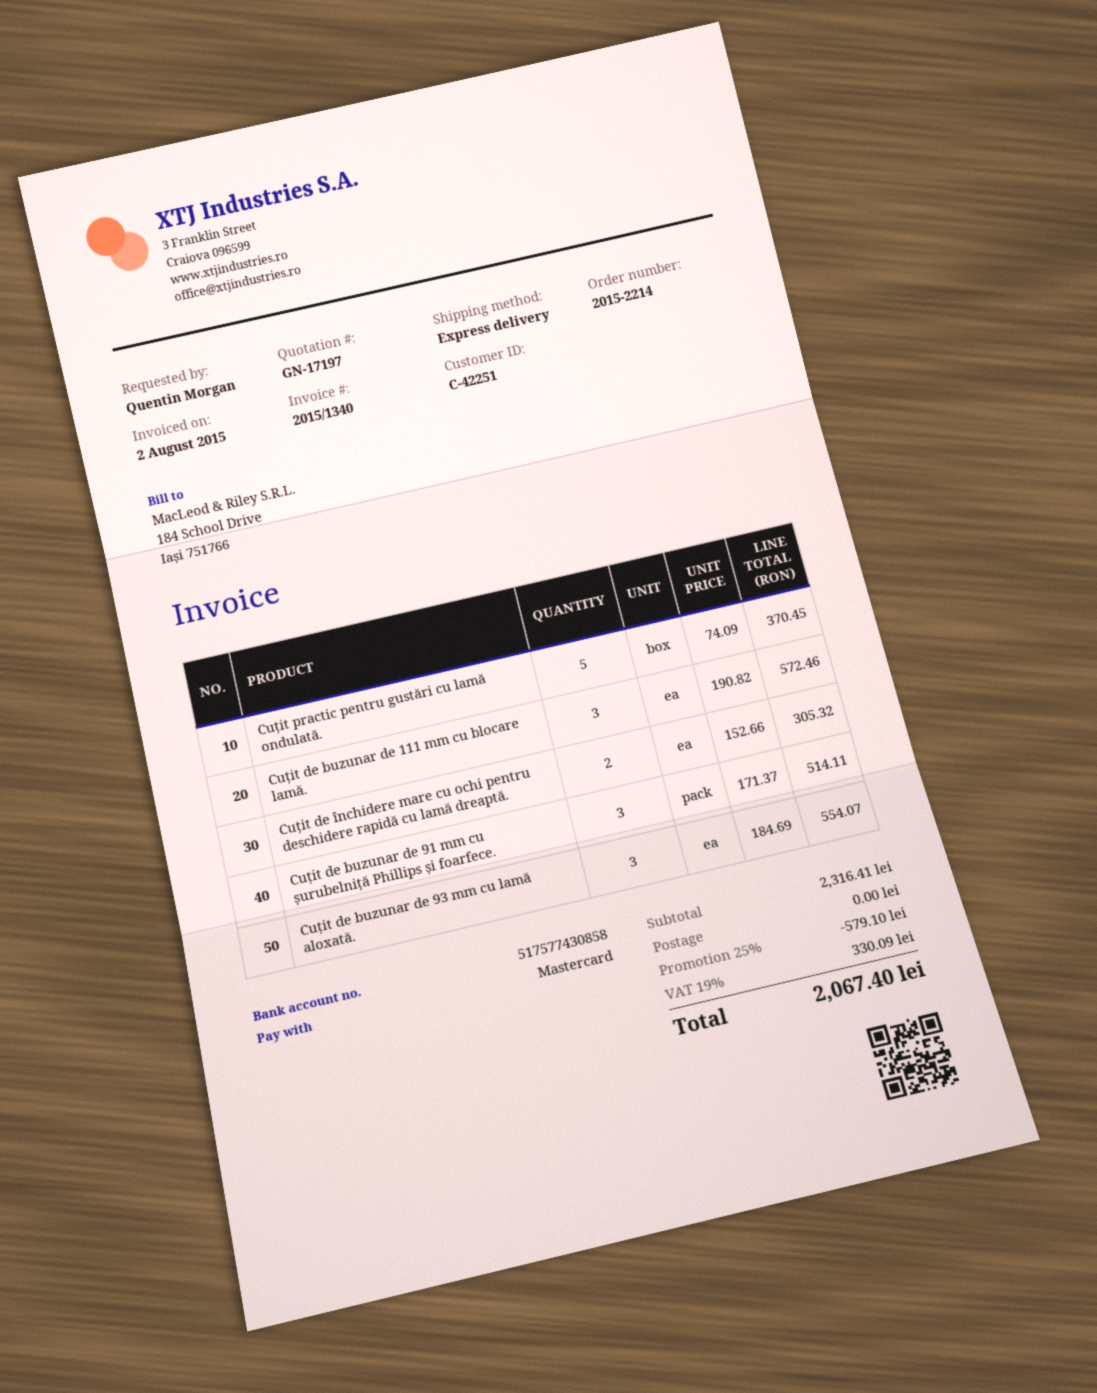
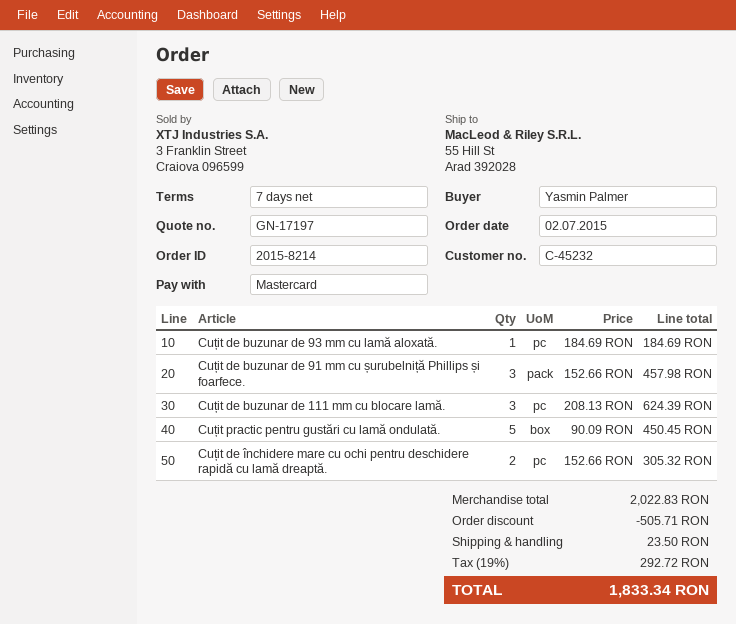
order number: 2015-2214 -> 2015-8214
customer number: C-42251 -> C-45232
ordered by: Quentin Morgan -> Yasmin Palmer
Cuțit practic pentru gustări cu lamă ondulată.: 5 x 74.09 = 370.45 -> 5 x 90.09 = 450.45
Cuțit de buzunar de 111 mm cu blocare lamă.: 3 x 190.82 = 572.46 -> 3 x 208.13 = 624.39
Cuțit de buzunar de 91 mm cu șurubelniță Phillips și foarfece.: 3 x 171.37 = 514.11 -> 3 x 152.66 = 457.98
Cuțit de buzunar de 93 mm cu lamă aloxată.: 3 x 184.69 = 554.07 -> 1 x 184.69 = 184.69
subtotal: 2316.41 -> 2022.83
discount: 579.10 -> 505.71
shipping: 0.00 -> 23.50
tax: 19% = 330.09 -> 19% = 292.72
total: 2067.40 -> 1833.34

